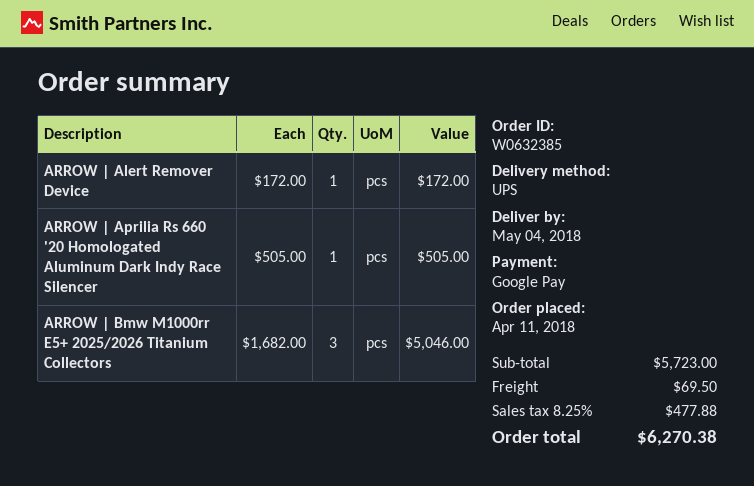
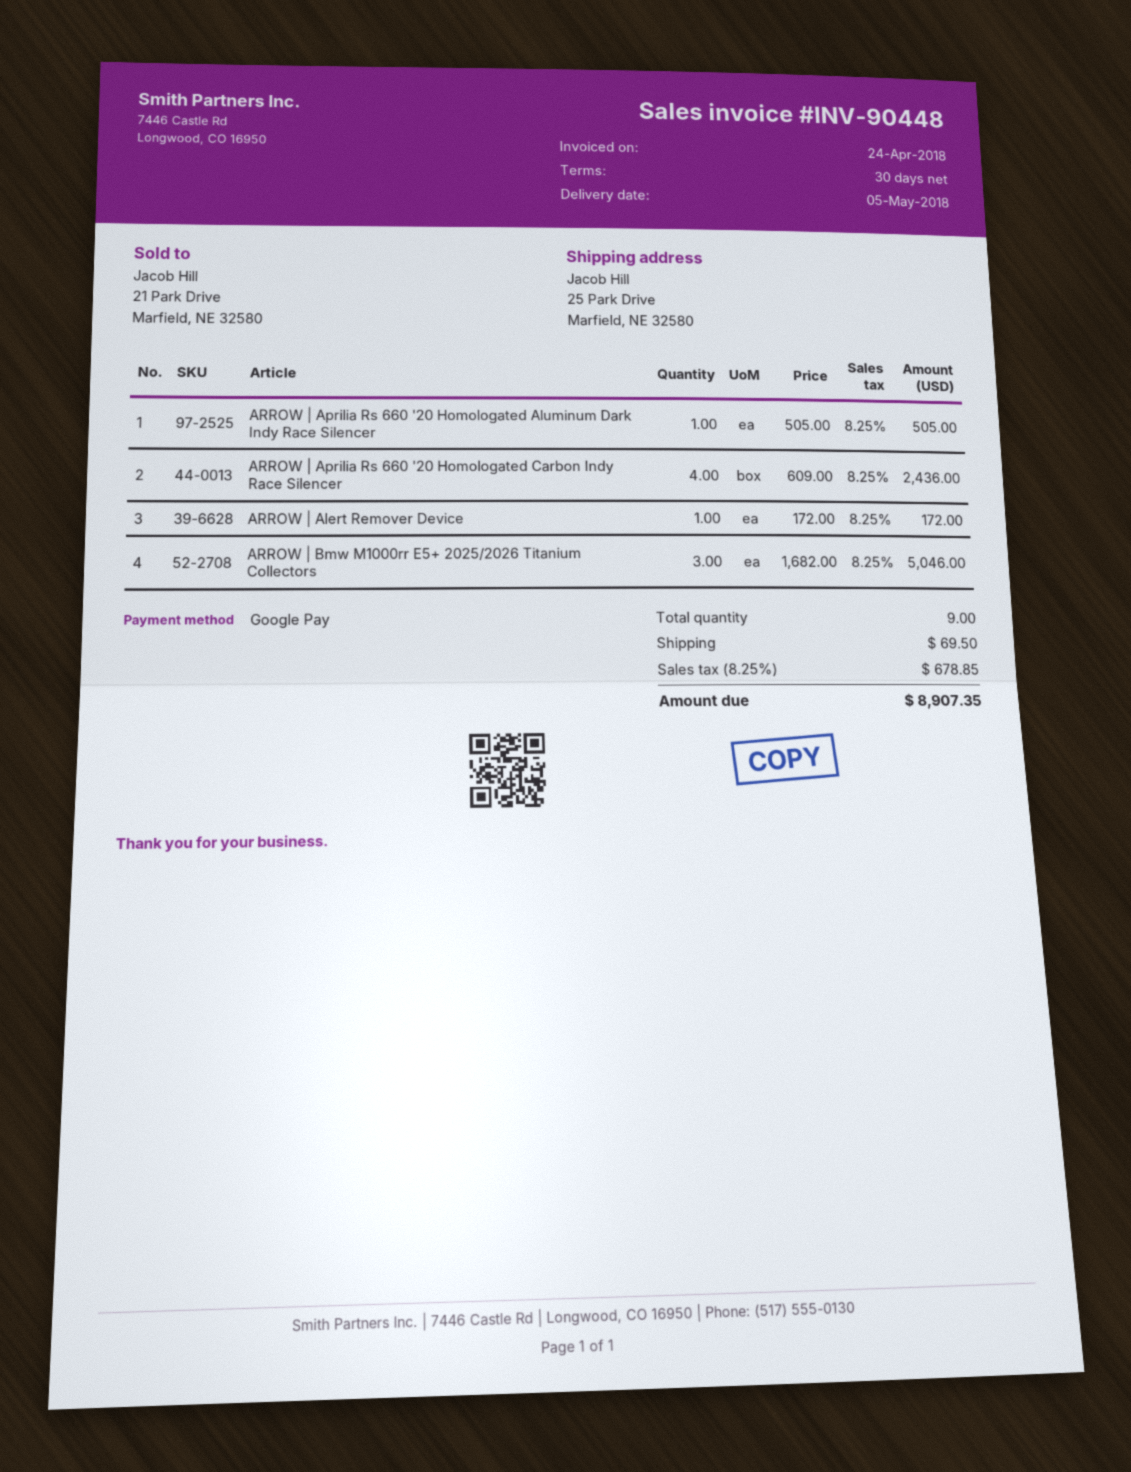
delivery date: 2018-05-04 -> 2018-05-05
ARROW | Aprilia Rs 660 '20 Homologated Carbon Indy Race Silencer: none -> 4 x 609.00 = 2436.00
tax: 8.25% = 477.88 -> 8.25% = 678.85
total: 6270.38 -> 8907.35

